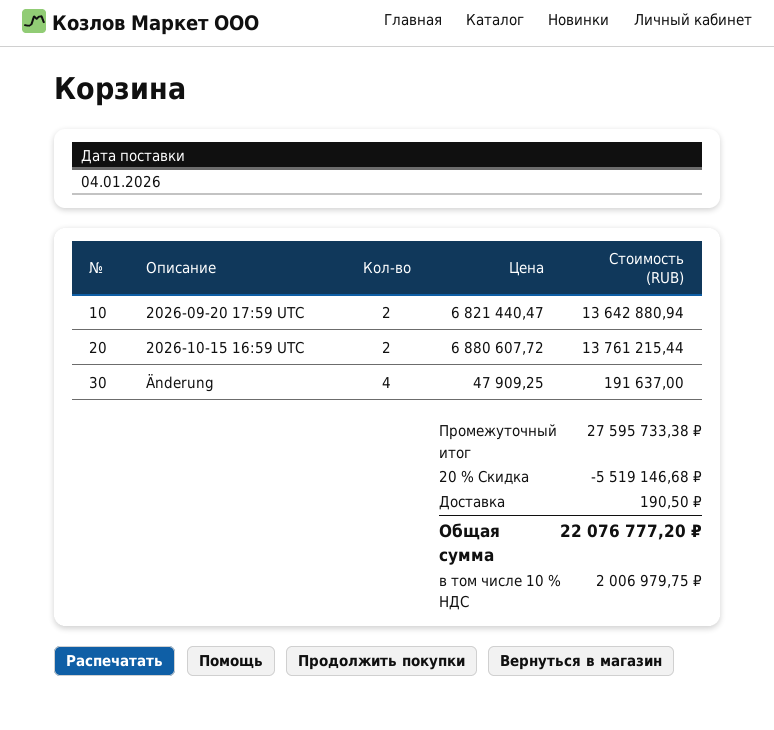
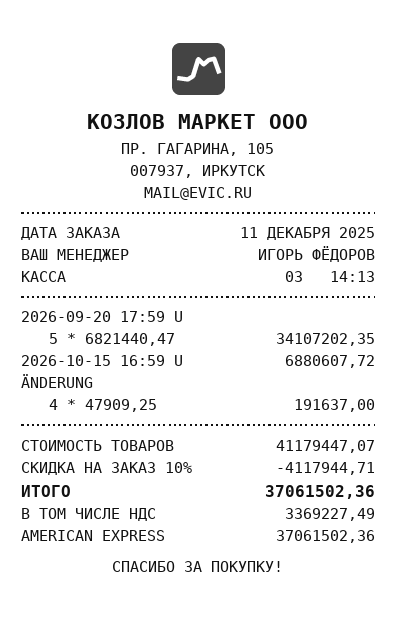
2026-09-20 17:59 UTC: 2 x 6821440.47 = 13642880.94 -> 5 x 6821440.47 = 34107202.35
2026-10-15 16:59 UTC: 2 x 6880607.72 = 13761215.44 -> 1 x 6880607.72 = 6880607.72
subtotal: 27595733.38 -> 41179447.07
discount: 20% = 5519146.68 -> 10% = 4117944.71
shipping: 190.50 -> none
tax: 2006979.75 -> 3369227.49
total: 22076777.20 -> 37061502.36

